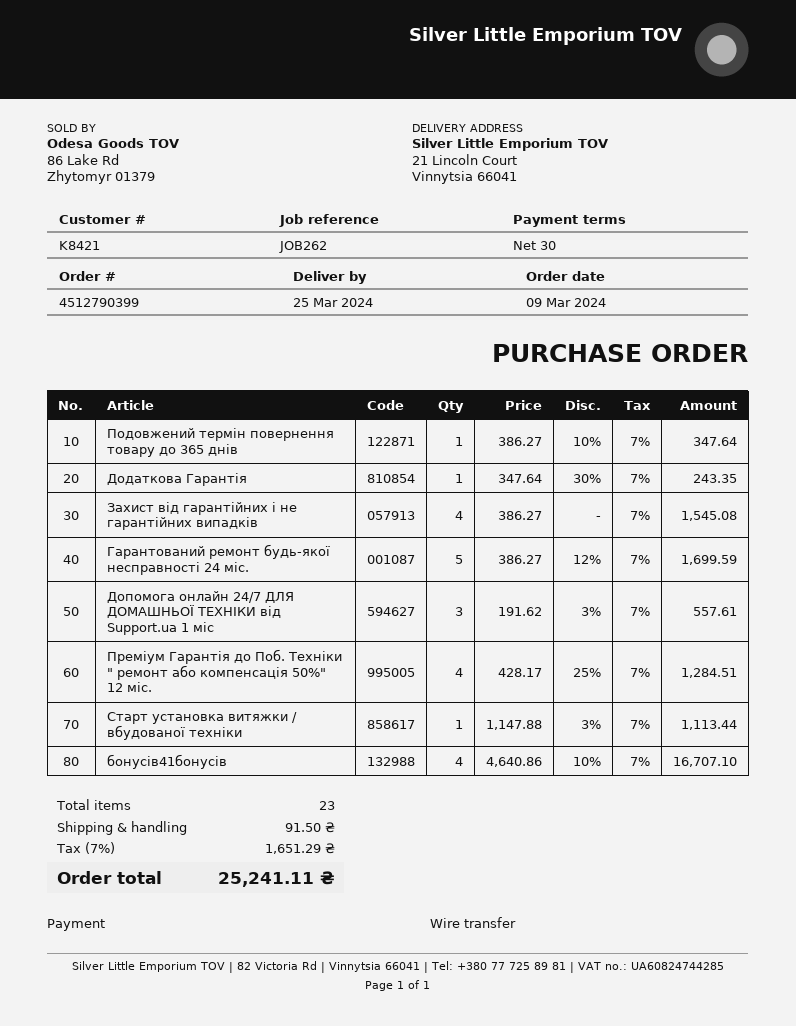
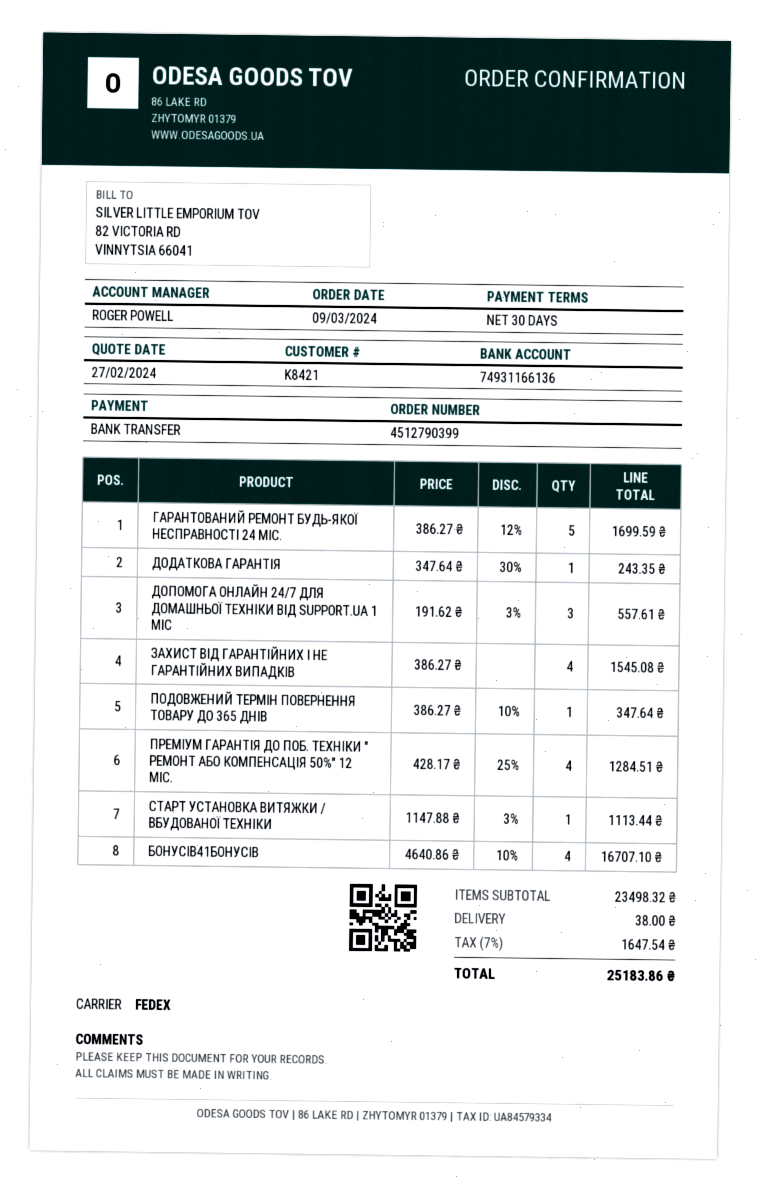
shipping: 91.50 -> 38.00
tax: 7% = 1651.29 -> 7% = 1647.54
total: 25241.11 -> 25183.86

